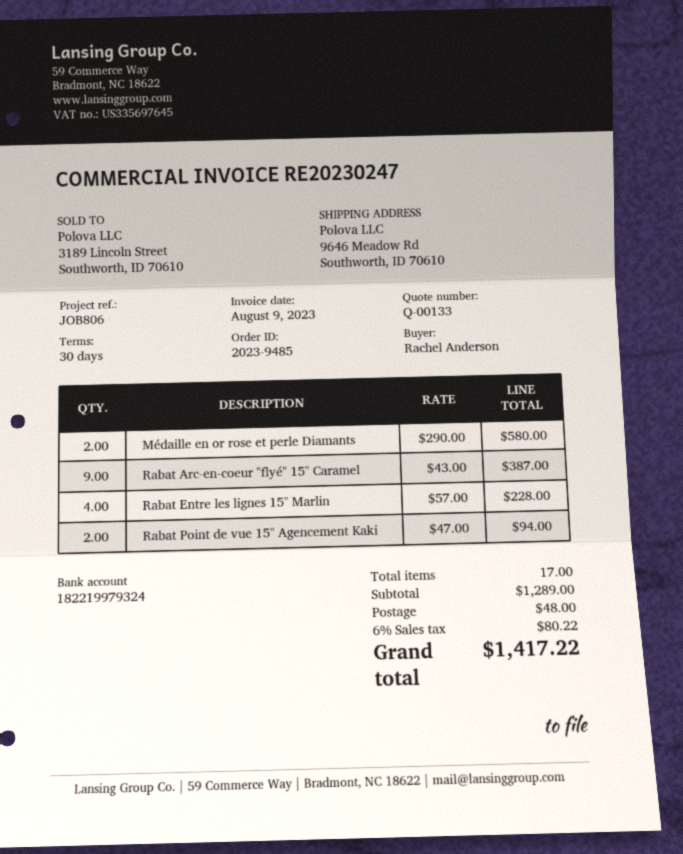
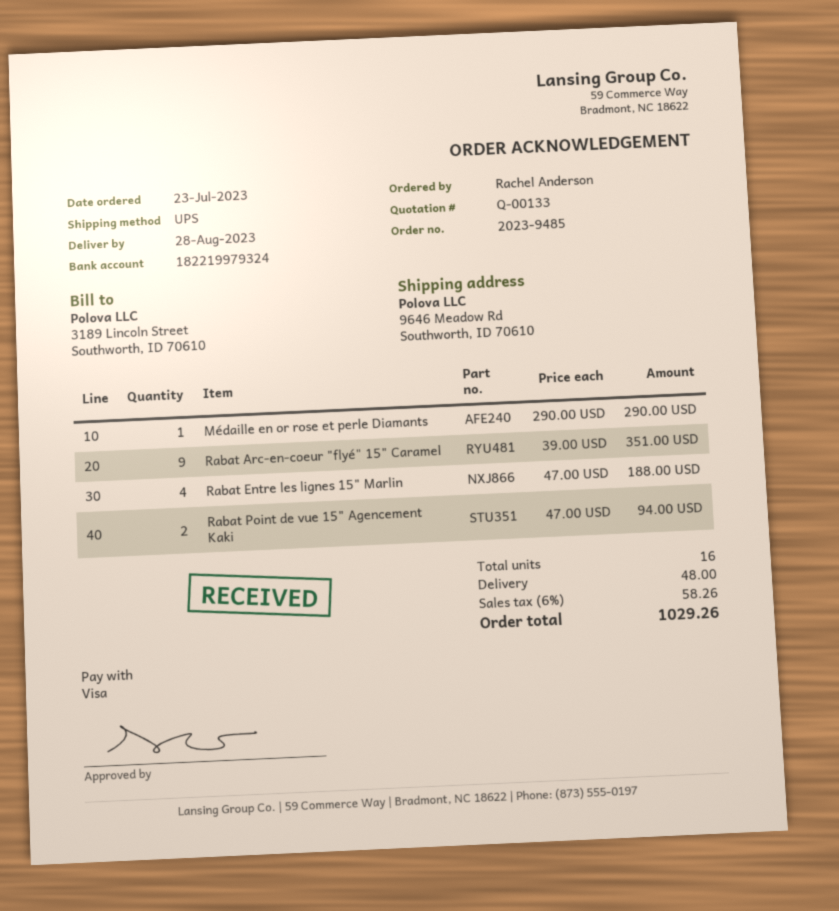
Médaille en or rose et perle Diamants: 2 x 290.00 = 580.00 -> 1 x 290.00 = 290.00
Rabat Arc-en-coeur "flyé" 15" Caramel: 9 x 43.00 = 387.00 -> 9 x 39.00 = 351.00
Rabat Entre les lignes 15" Marlin: 4 x 57.00 = 228.00 -> 4 x 47.00 = 188.00
total quantity: 17 -> 16
tax: 6% = 80.22 -> 6% = 58.26
total: 1417.22 -> 1029.26

